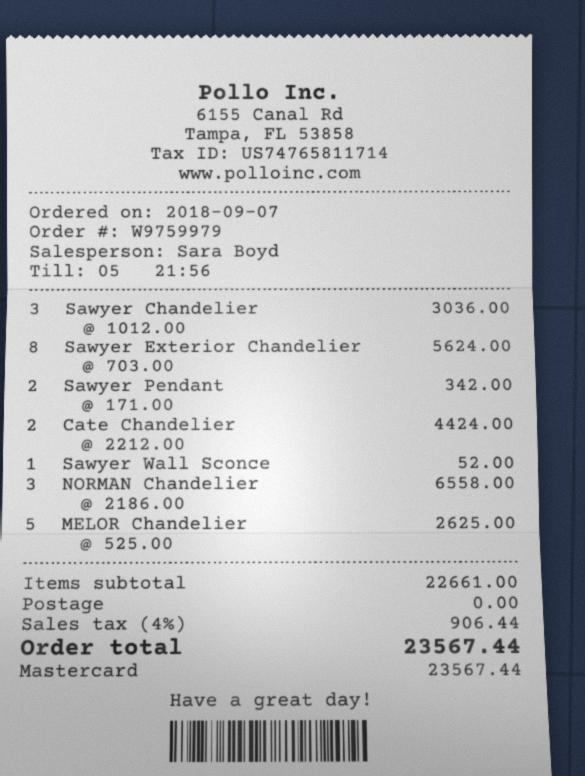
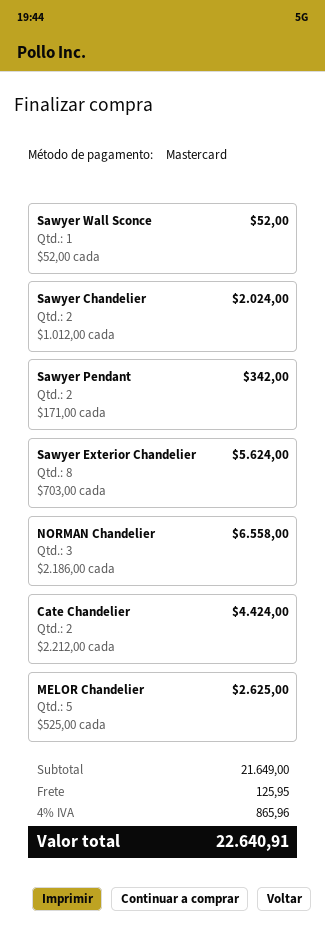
Sawyer Chandelier: 3 x 1012.00 = 3036.00 -> 2 x 1012.00 = 2024.00
subtotal: 22661.00 -> 21649.00
shipping: 0.00 -> 125.95
tax: 4% = 906.44 -> 4% = 865.96
total: 23567.44 -> 22640.91

